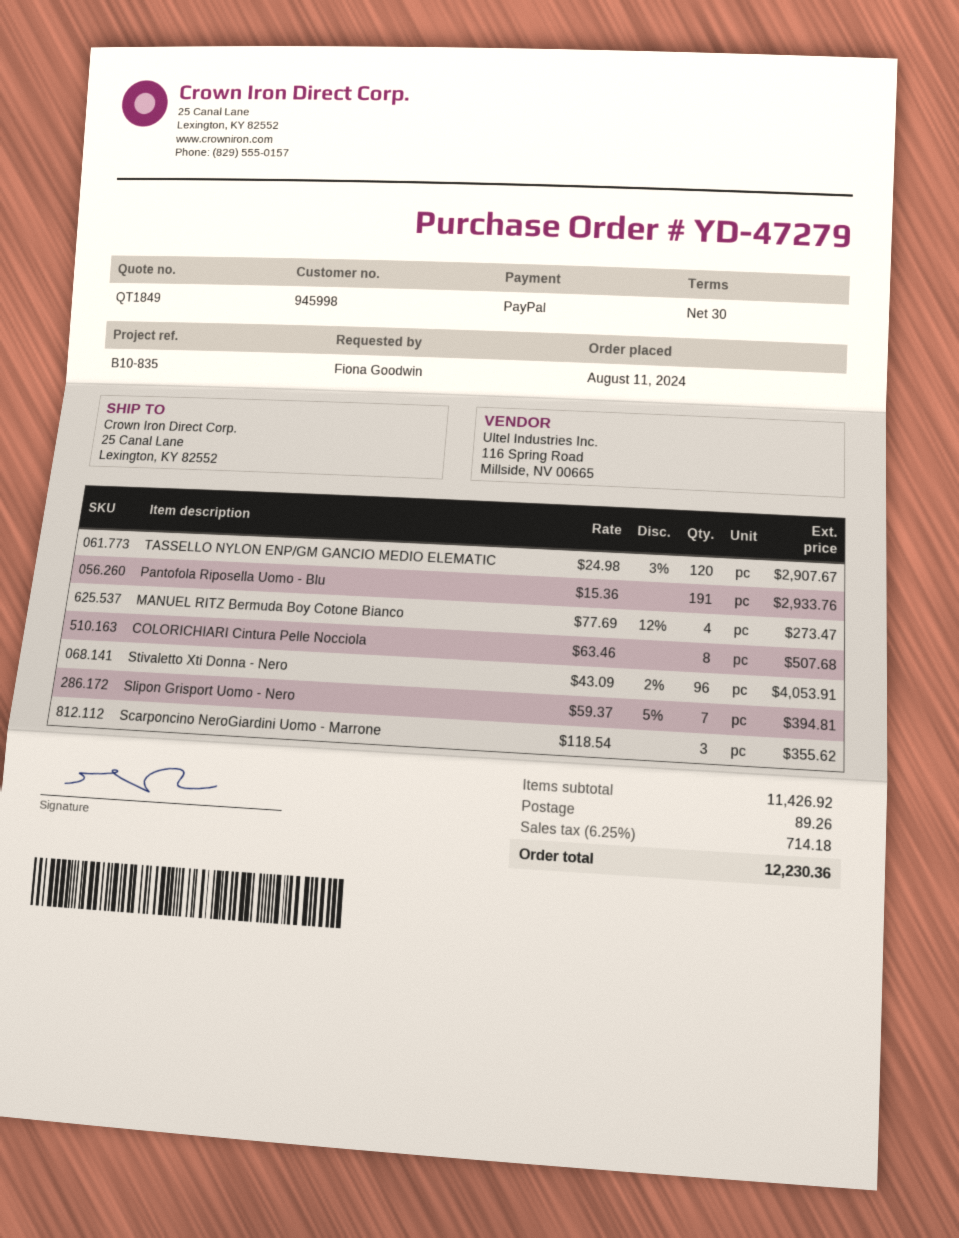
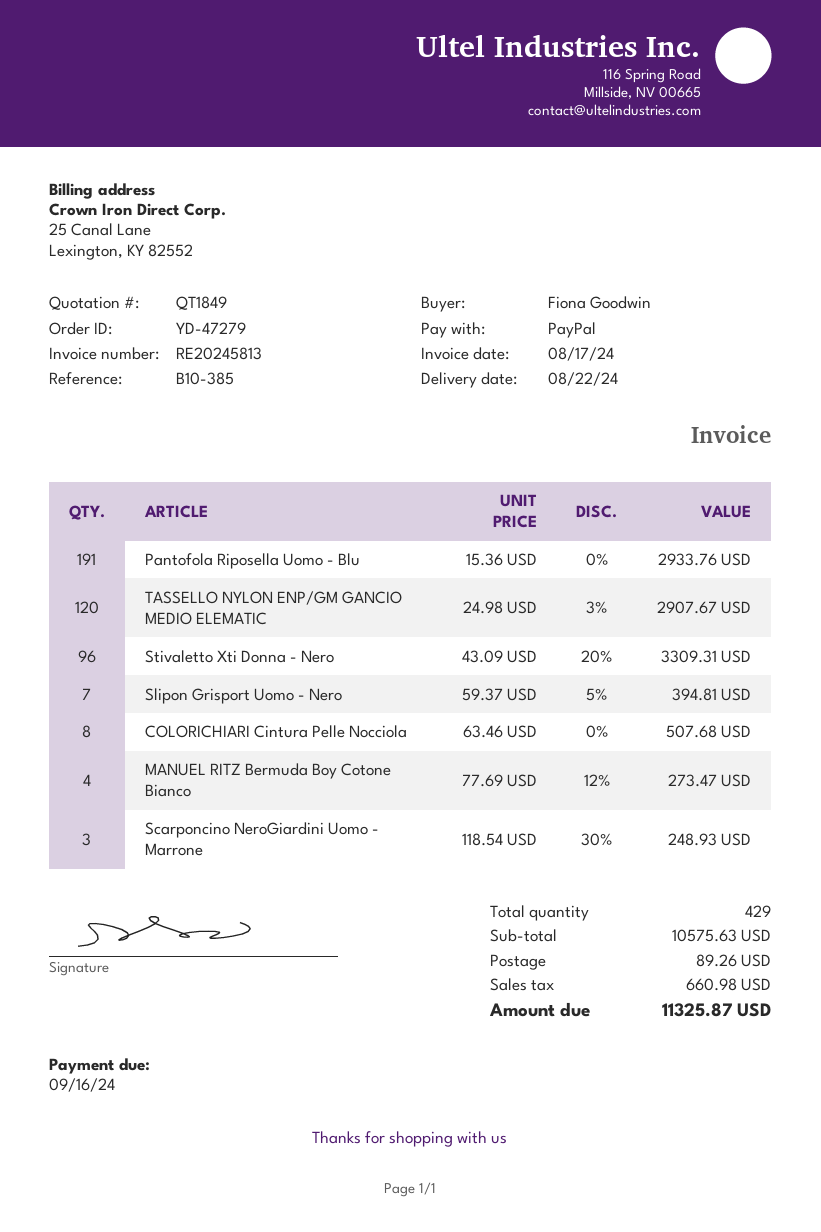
reference: B10-835 -> B10-385
Stivaletto Xti Donna - Nero: 96 x 43.09 - 2% = 4053.91 -> 96 x 43.09 - 20% = 3309.31
Scarponcino NeroGiardini Uomo - Marrone: 3 x 118.54 = 355.62 -> 3 x 118.54 - 30% = 248.93
subtotal: 11426.92 -> 10575.63
tax: 714.18 -> 660.98
total: 12230.36 -> 11325.87

